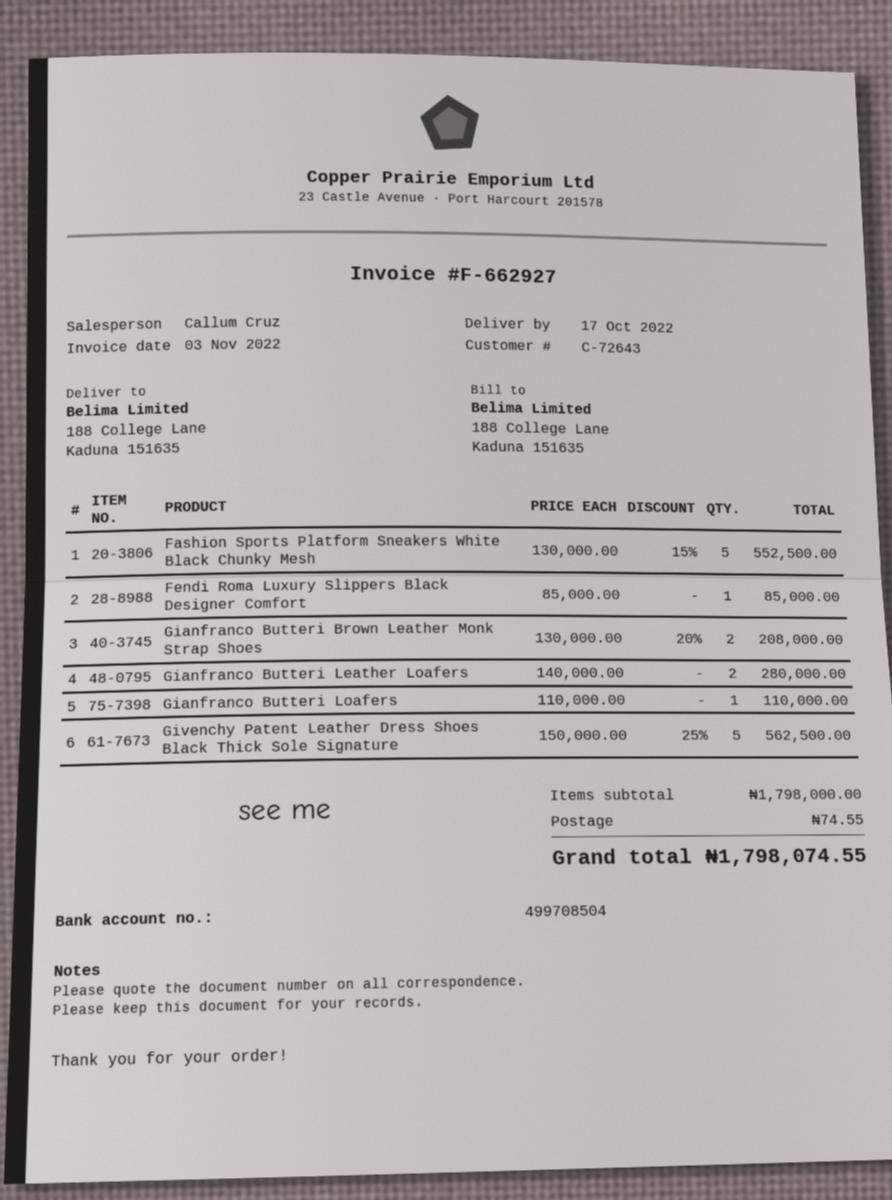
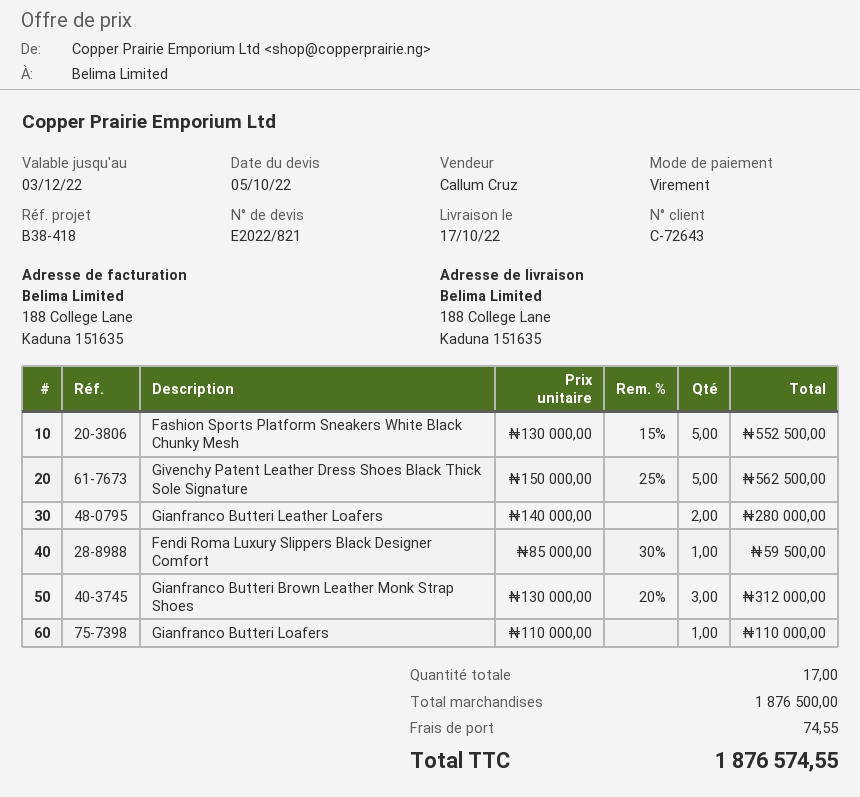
Fendi Roma Luxury Slippers Black Designer Comfort: 1 x 85000.00 = 85000.00 -> 1 x 85000.00 - 30% = 59500.00
Gianfranco Butteri Brown Leather Monk Strap Shoes: 2 x 130000.00 - 20% = 208000.00 -> 3 x 130000.00 - 20% = 312000.00
subtotal: 1798000.00 -> 1876500.00
total: 1798074.55 -> 1876574.55

